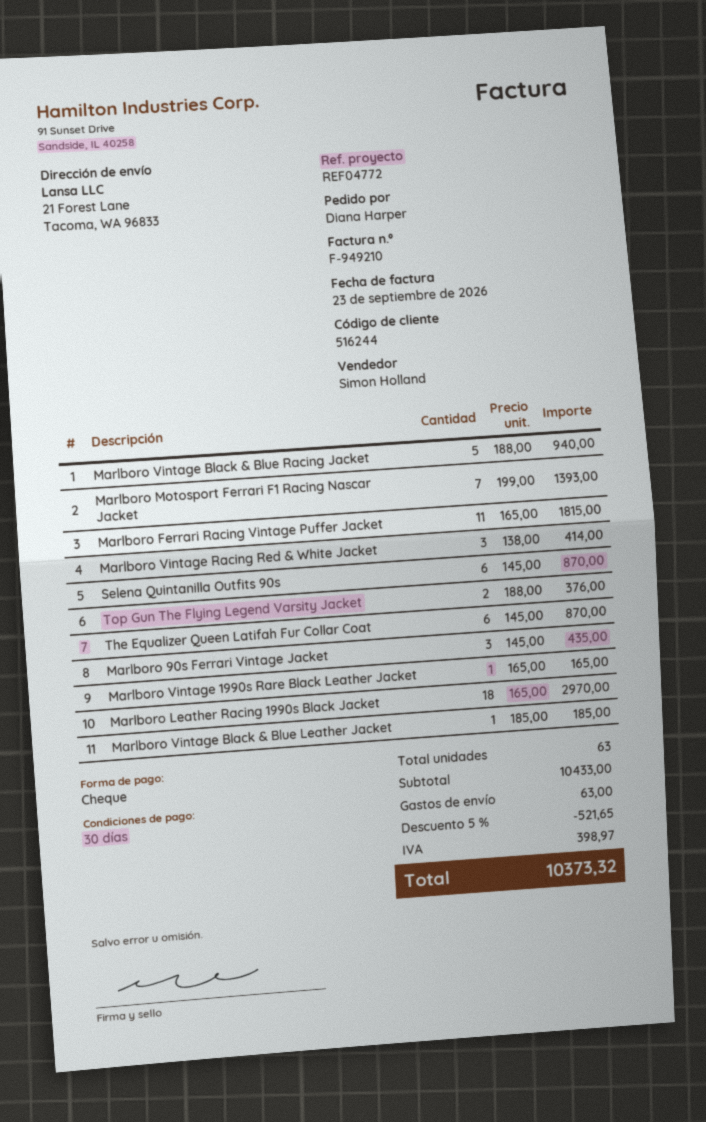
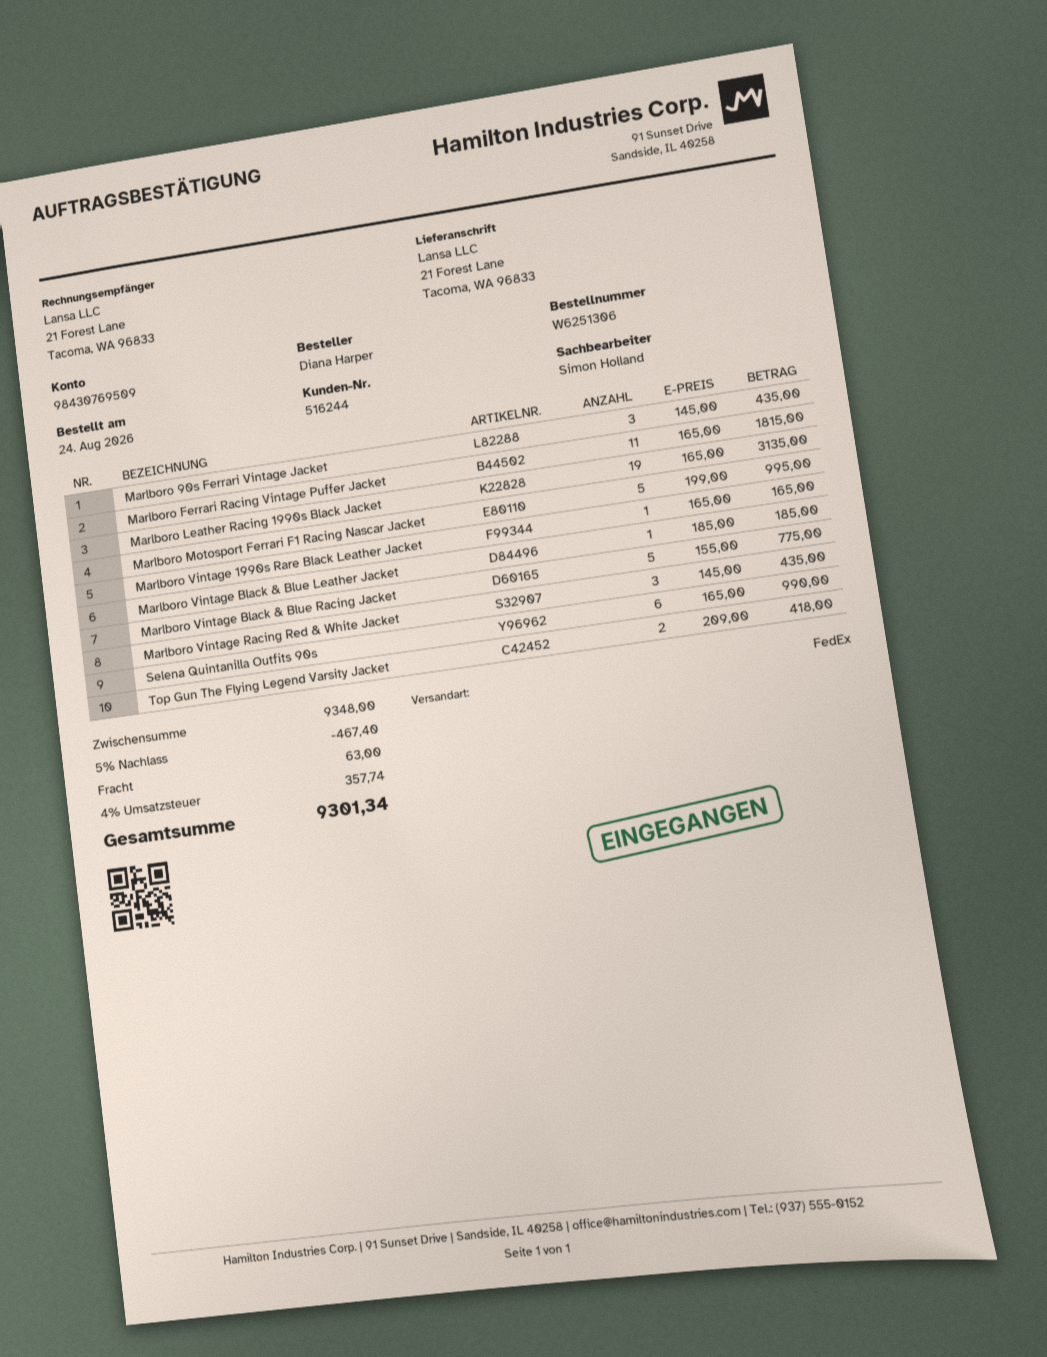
Marlboro Vintage Black & Blue Racing Jacket: 5 x 188.00 = 940.00 -> 5 x 155.00 = 775.00
Marlboro Motosport Ferrari F1 Racing Nascar Jacket: 7 x 199.00 = 1393.00 -> 5 x 199.00 = 995.00
Marlboro Vintage Racing Red & White Jacket: 3 x 138.00 = 414.00 -> 3 x 145.00 = 435.00
Selena Quintanilla Outfits 90s: 6 x 145.00 = 870.00 -> 6 x 165.00 = 990.00
Top Gun The Flying Legend Varsity Jacket: 2 x 188.00 = 376.00 -> 2 x 209.00 = 418.00
The Equalizer Queen Latifah Fur Collar Coat: 6 x 145.00 = 870.00 -> none
Marlboro Leather Racing 1990s Black Jacket: 18 x 165.00 = 2970.00 -> 19 x 165.00 = 3135.00
subtotal: 10433.00 -> 9348.00
discount: 5% = 521.65 -> 5% = 467.40
tax: 398.97 -> 357.74
total: 10373.32 -> 9301.34

